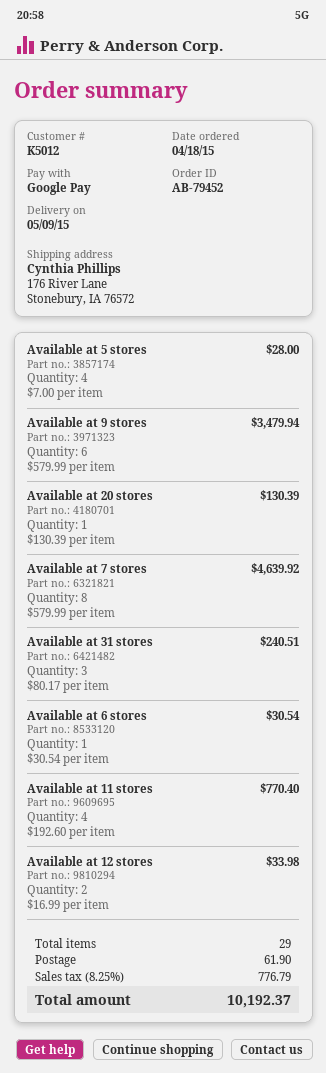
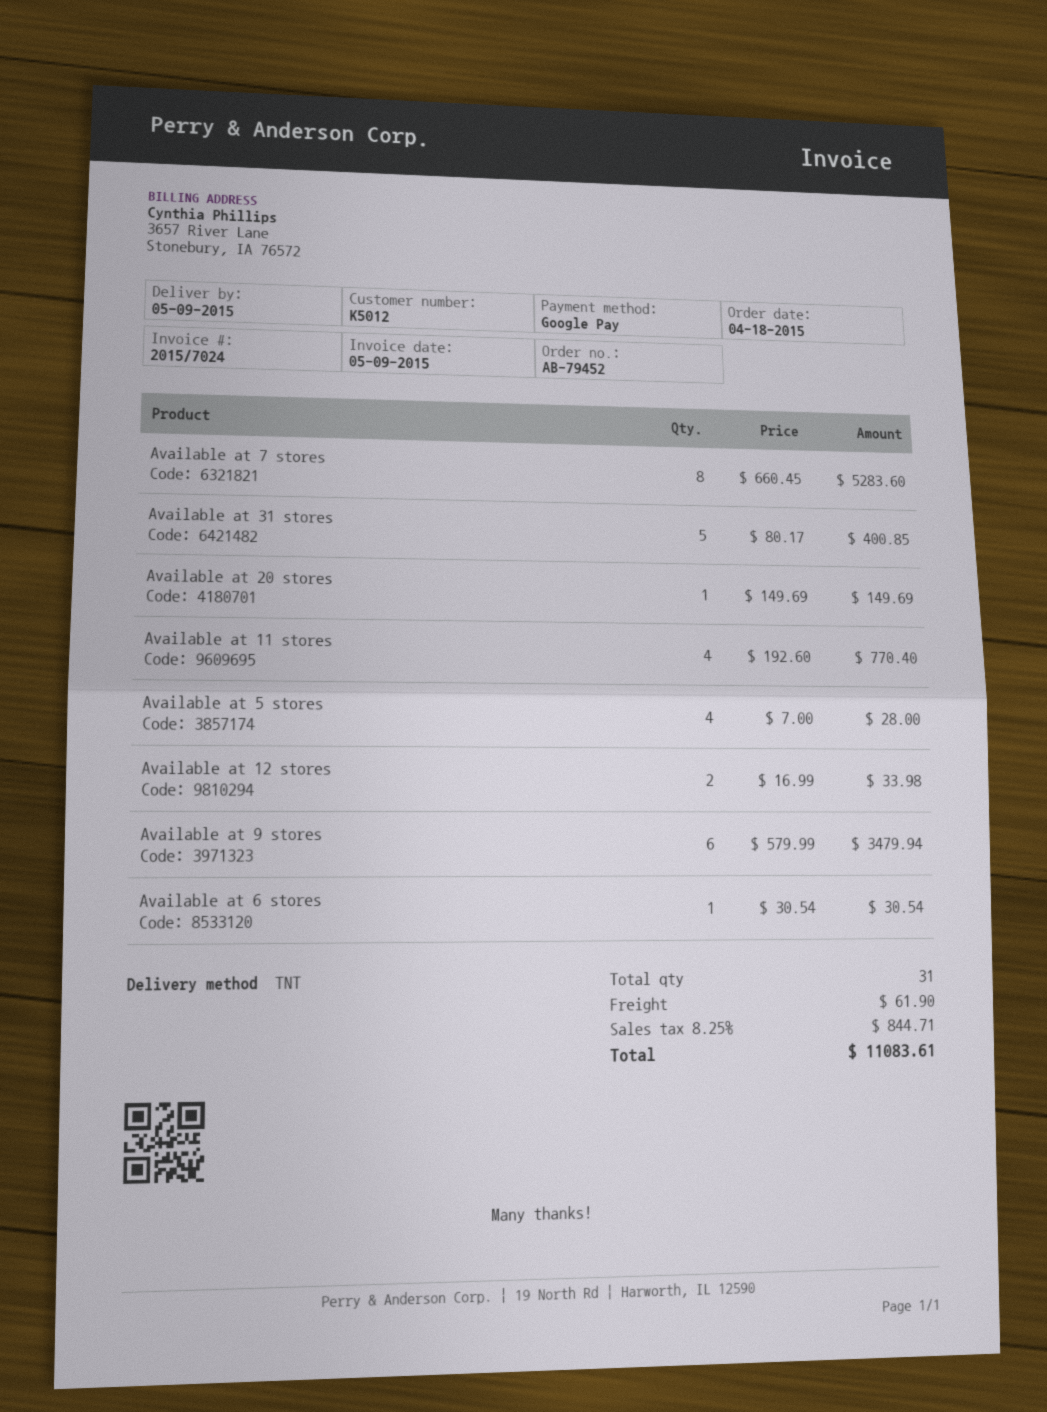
Available at 20 stores: 1 x 130.39 = 130.39 -> 1 x 149.69 = 149.69
Available at 7 stores: 8 x 579.99 = 4639.92 -> 8 x 660.45 = 5283.60
Available at 31 stores: 3 x 80.17 = 240.51 -> 5 x 80.17 = 400.85
total quantity: 29 -> 31
tax: 8.25% = 776.79 -> 8.25% = 844.71
total: 10192.37 -> 11083.61

